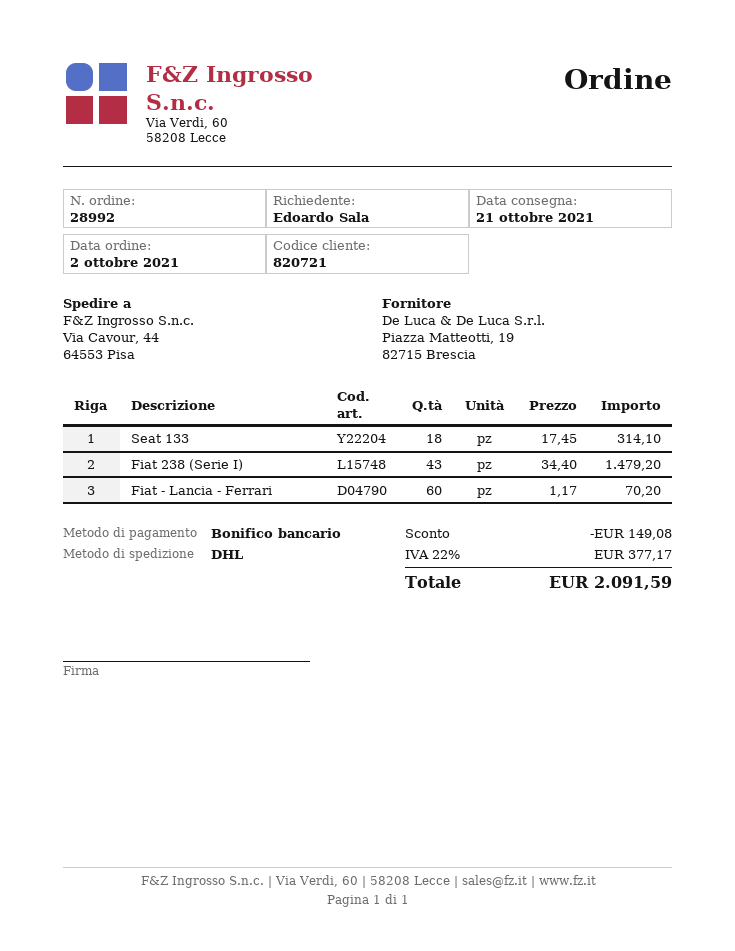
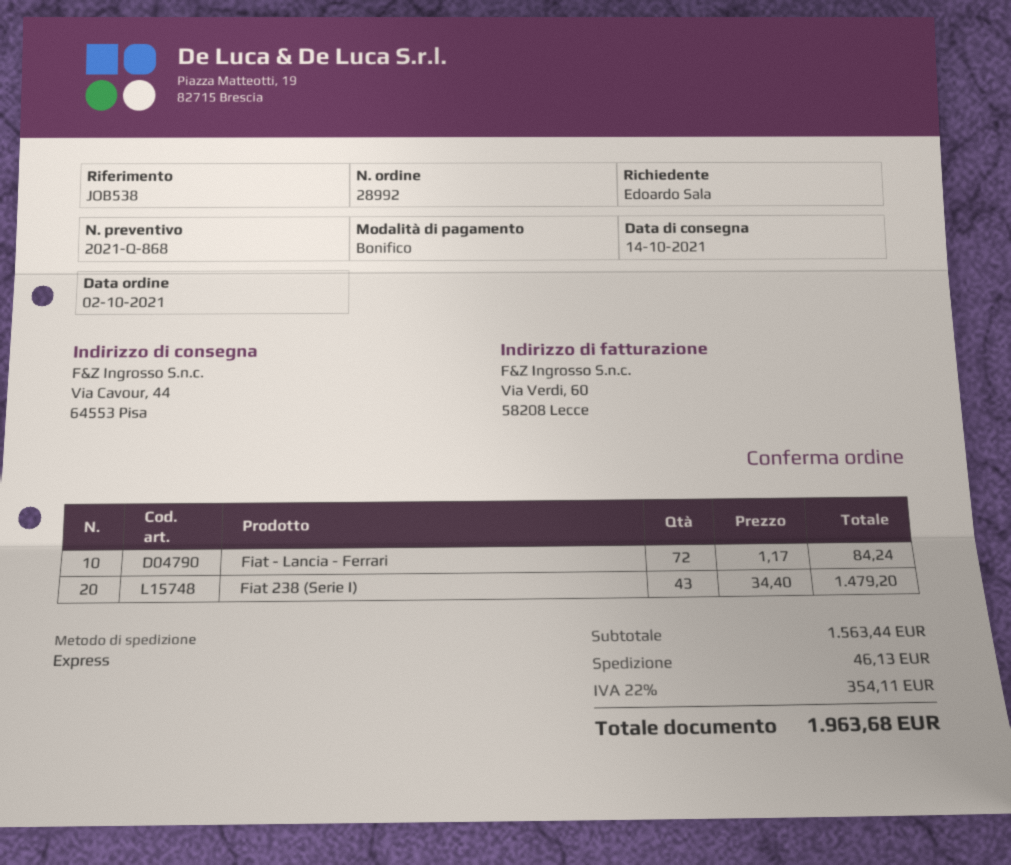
delivery date: 2021-10-21 -> 2021-10-14
shipping method: DHL -> express
Seat 133: 18 x 17.45 = 314.10 -> none
Fiat - Lancia - Ferrari: 60 x 1.17 = 70.20 -> 72 x 1.17 = 84.24
discount: 149.08 -> none
shipping: none -> 46.13
tax: 22% = 377.17 -> 22% = 354.11
total: 2091.59 -> 1963.68

